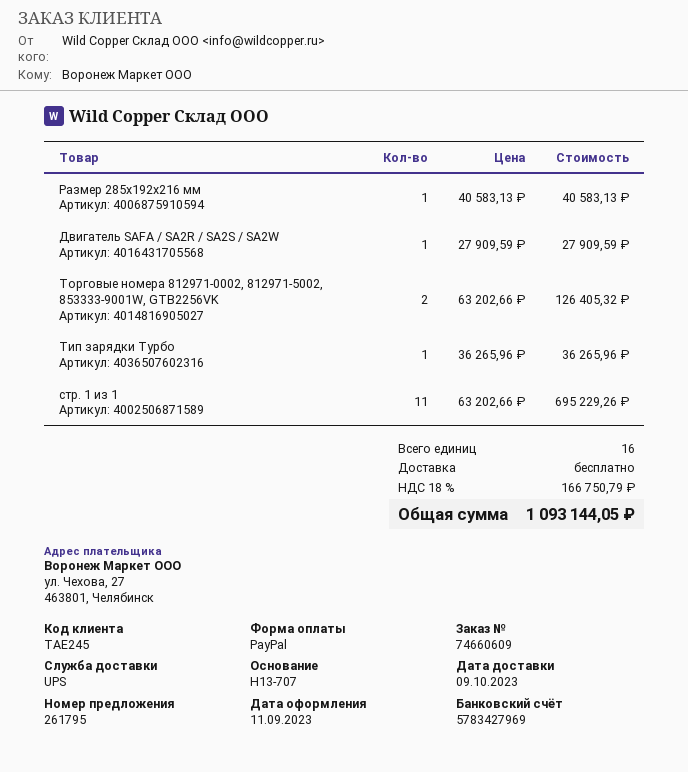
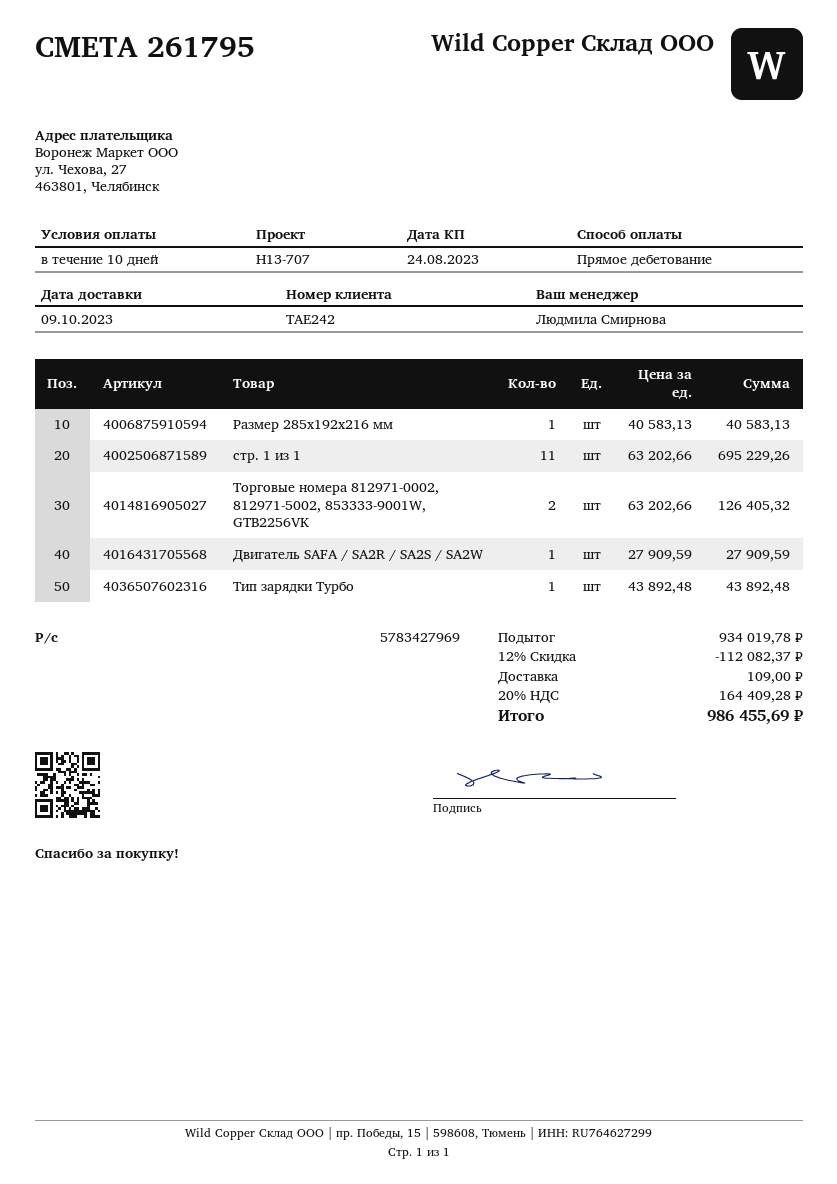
customer number: TAE245 -> TAE242
payment method: PayPal -> direct debit
Тип зарядки Турбо: 1 x 36265.96 = 36265.96 -> 1 x 43892.48 = 43892.48
discount: none -> 12% = 112082.37
shipping: 0.00 -> 109.00
tax: 18% = 166750.79 -> 20% = 164409.28
total: 1093144.05 -> 986455.69

